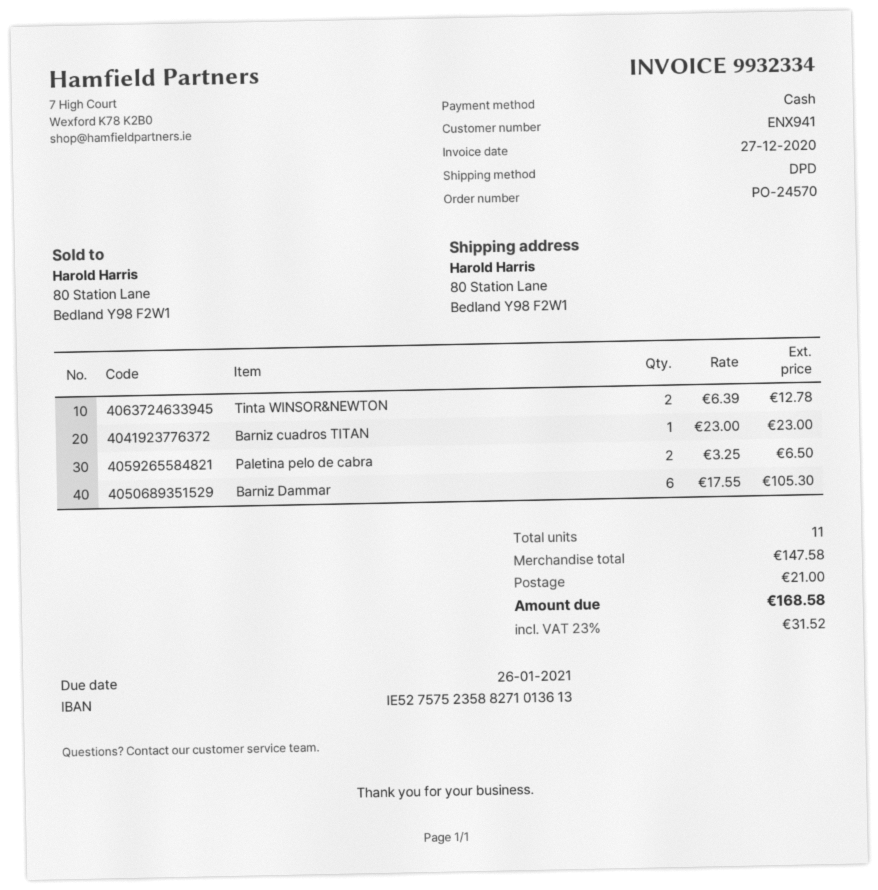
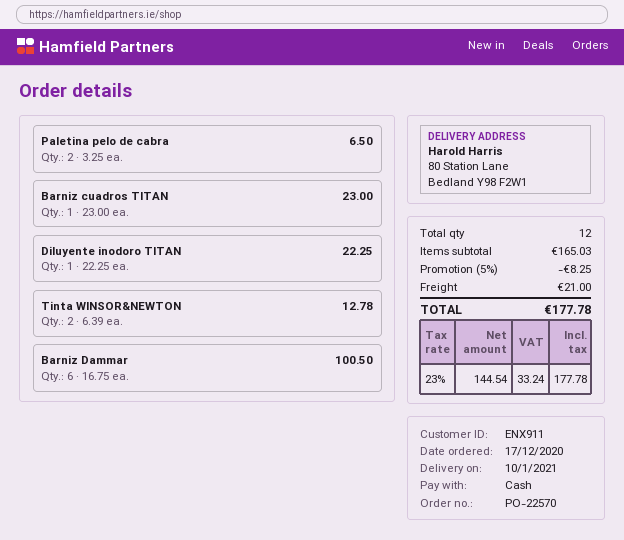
order number: PO-24570 -> PO-22570
customer number: ENX941 -> ENX911
Barniz Dammar: 6 x 17.55 = 105.30 -> 6 x 16.75 = 100.50
Diluyente inodoro TITAN: none -> 1 x 22.25 = 22.25
total quantity: 11 -> 12
subtotal: 147.58 -> 165.03
discount: none -> 5% = 8.25
tax: 23% = 31.52 -> 23% = 33.24
total: 168.58 -> 177.78

